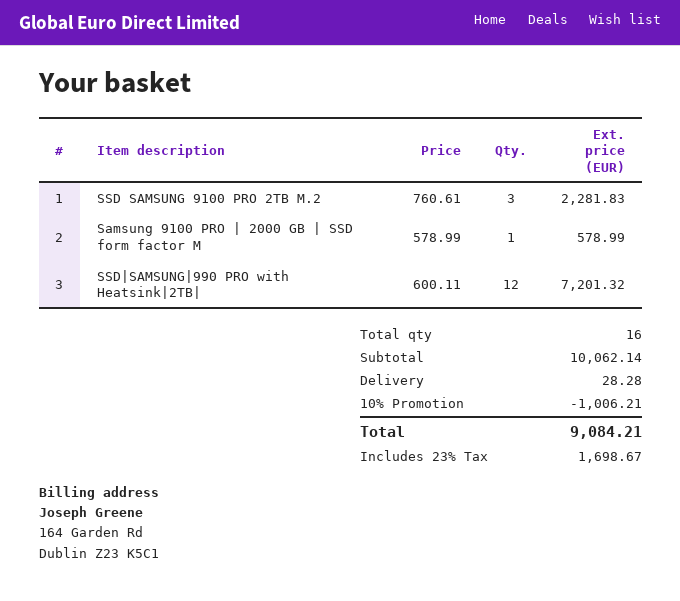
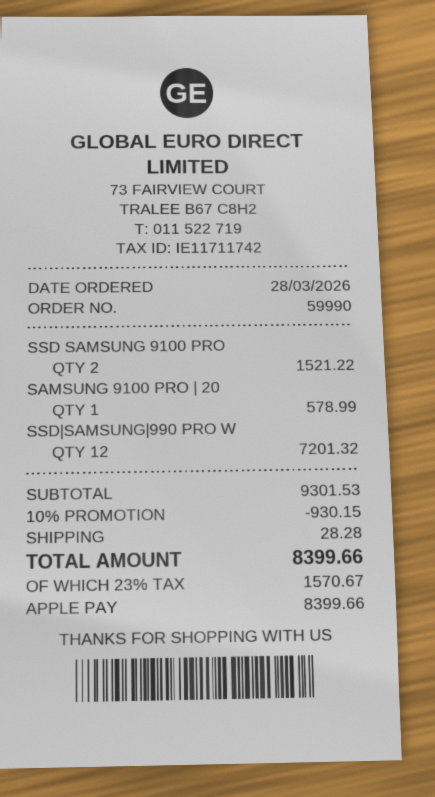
SSD SAMSUNG 9100 PRO 2TB M.2: 3 for 2281.83 -> 2 for 1521.22
subtotal: 10062.14 -> 9301.53
discount: 10% = 1006.21 -> 10% = 930.15
tax: 23% = 1698.67 -> 23% = 1570.67
total: 9084.21 -> 8399.66

